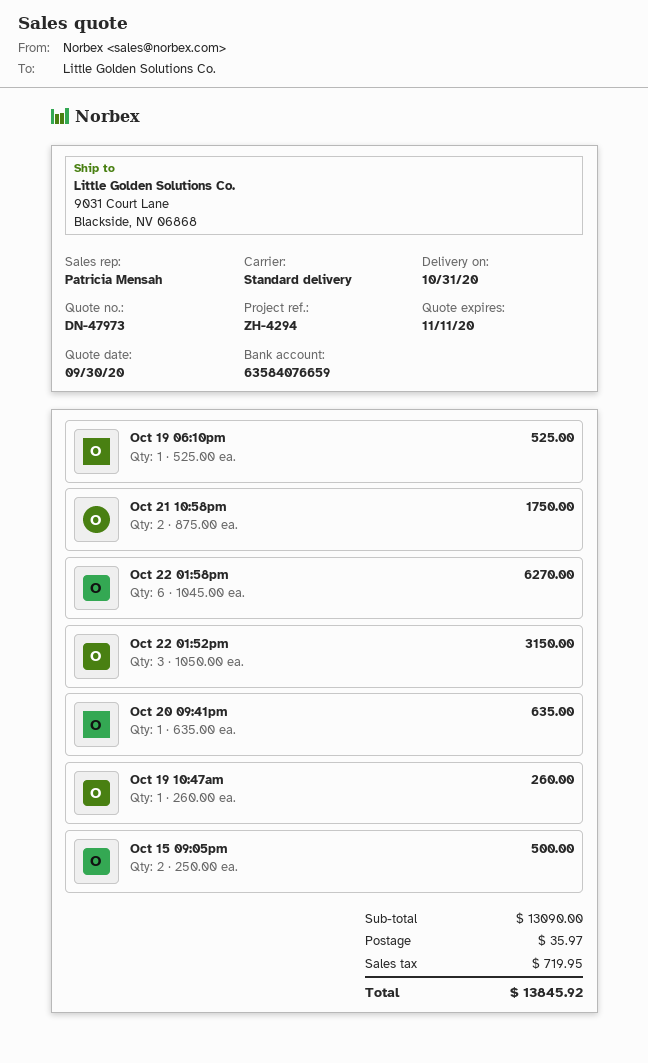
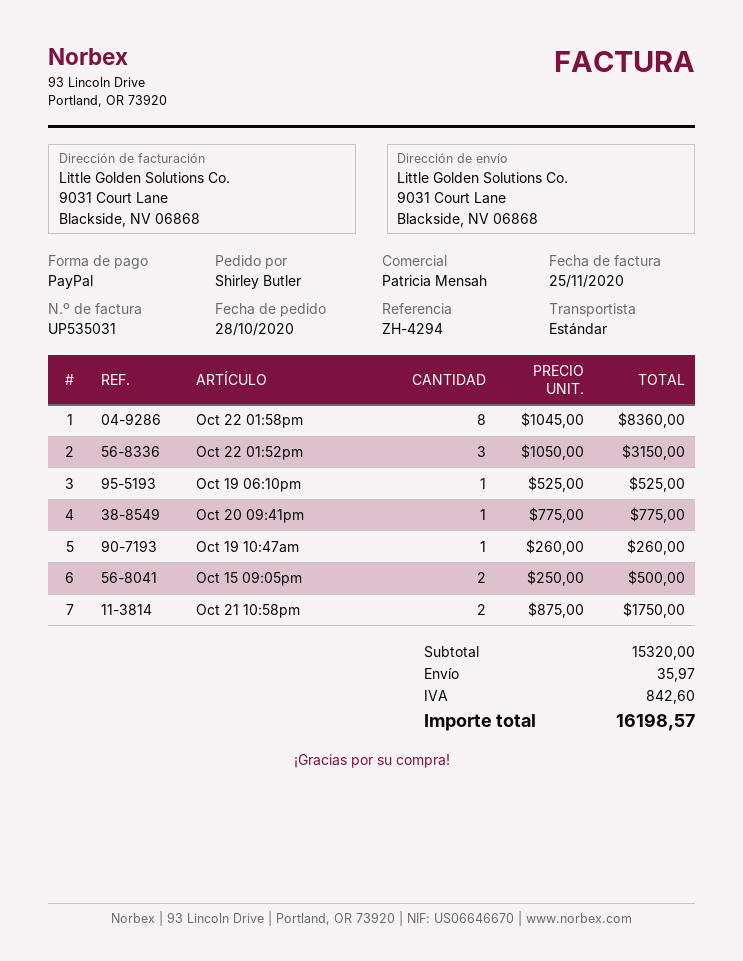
Oct 22 01:58pm: 6 x 1045.00 = 6270.00 -> 8 x 1045.00 = 8360.00
Oct 20 09:41pm: 1 x 635.00 = 635.00 -> 1 x 775.00 = 775.00
subtotal: 13090.00 -> 15320.00
tax: 719.95 -> 842.60
total: 13845.92 -> 16198.57

